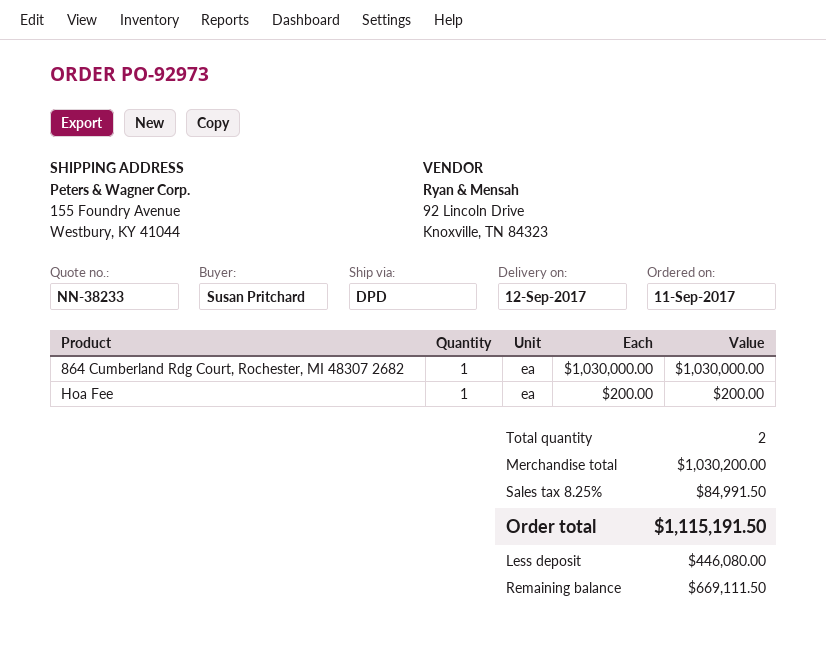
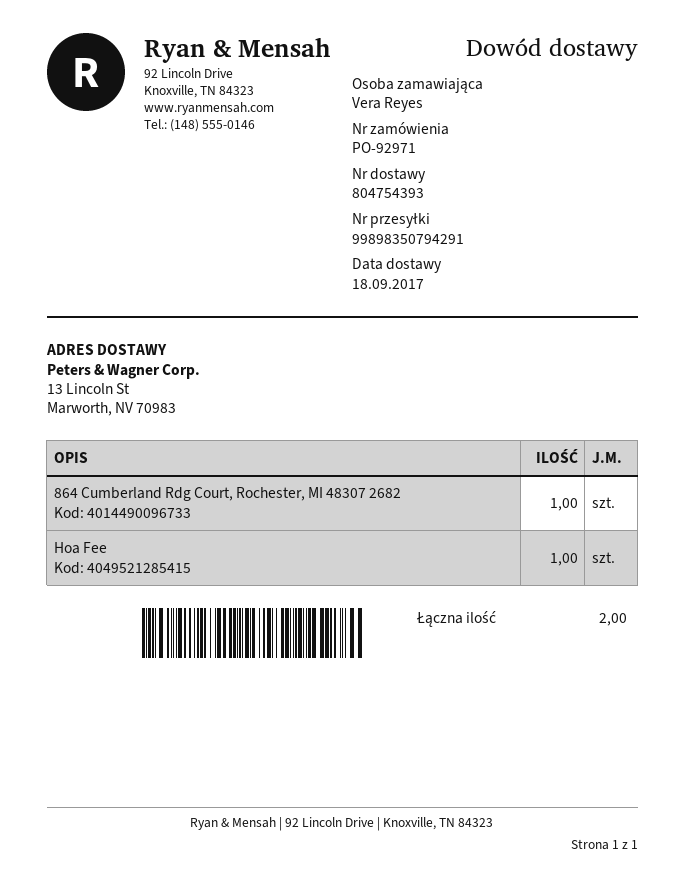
order number: PO-92973 -> PO-92971
delivery date: 2017-09-12 -> 2017-09-18
ordered by: Susan Pritchard -> Vera Reyes
ship to: 155 Foundry Avenue, Westbury, KY 41044 -> 13 Lincoln St, Marworth, NV 70983

